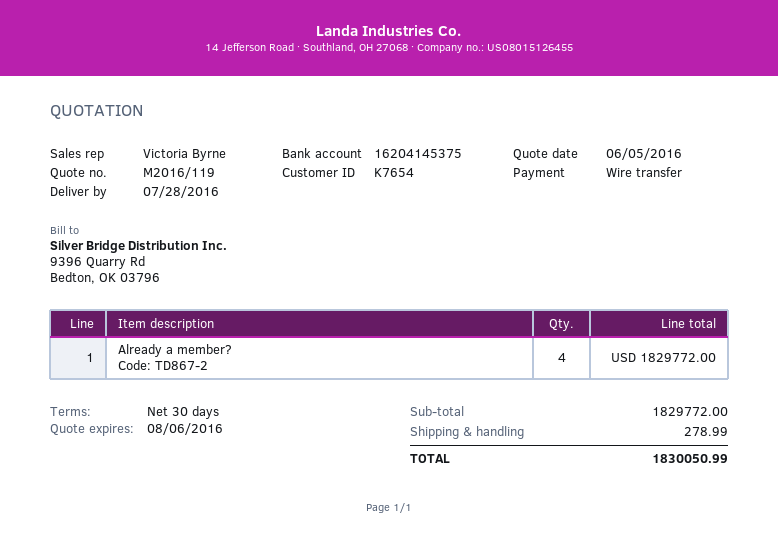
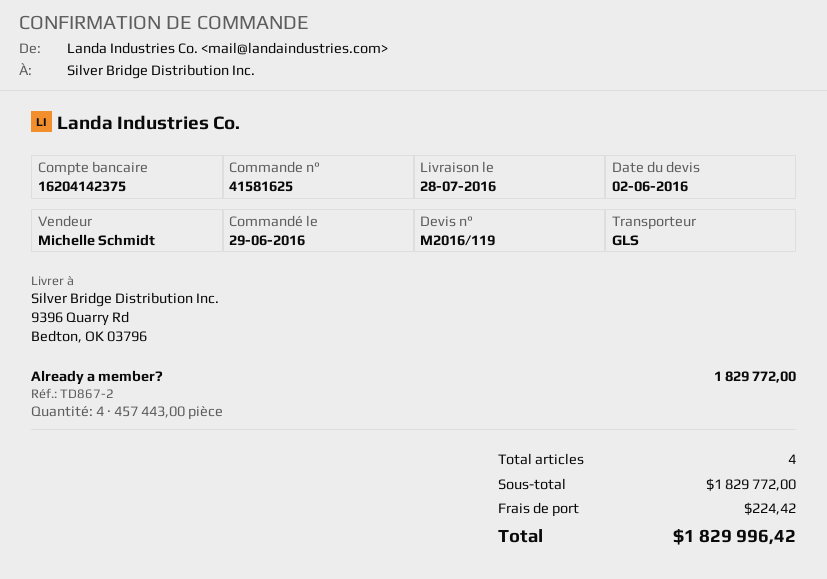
quote date: 2016-06-05 -> 2016-06-02
sales rep: Victoria Byrne -> Michelle Schmidt
bank account: 16204145375 -> 16204142375
shipping: 278.99 -> 224.42
total: 1830050.99 -> 1829996.42

